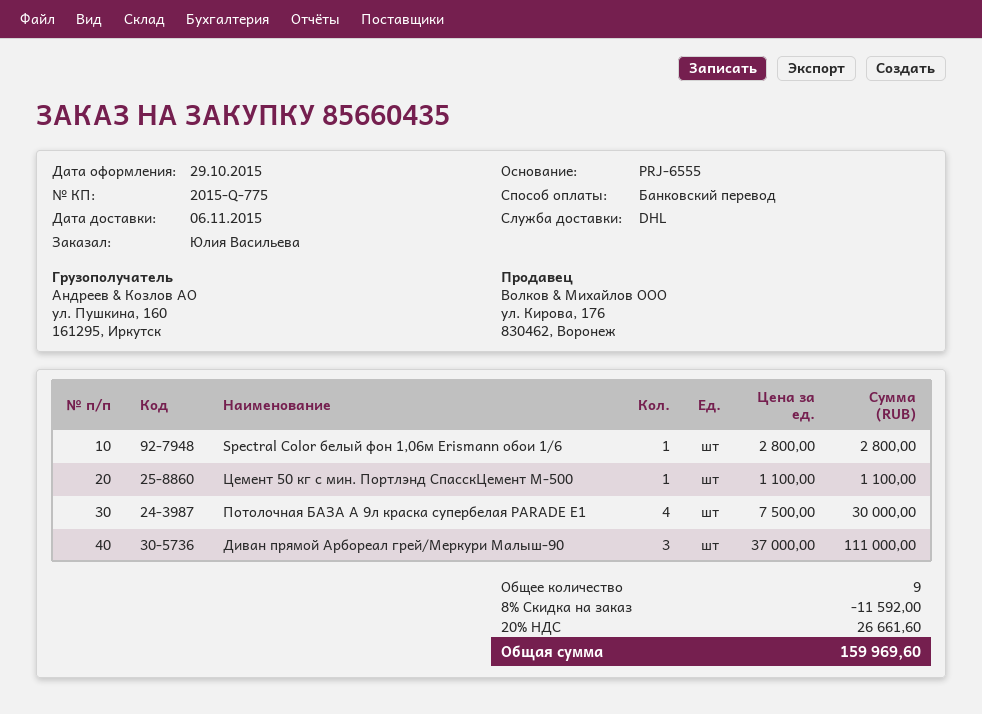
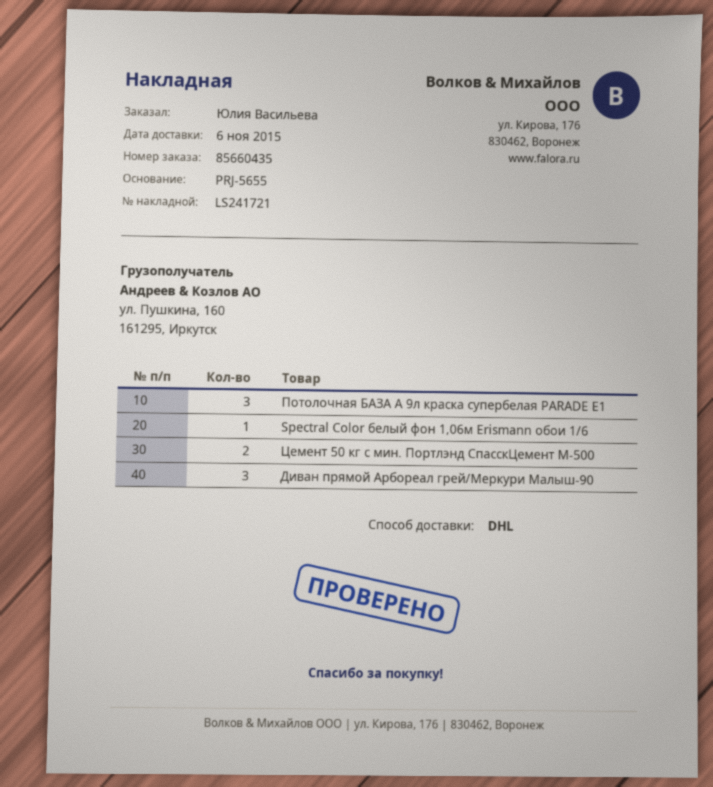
reference: PRJ-6555 -> PRJ-5655
Цемент 50 кг с мин. Портлэнд СпасскЦемент М-500: 1 -> 2
Потолочная БАЗА А 9л краска супербелая PARADE E1: 4 -> 3

